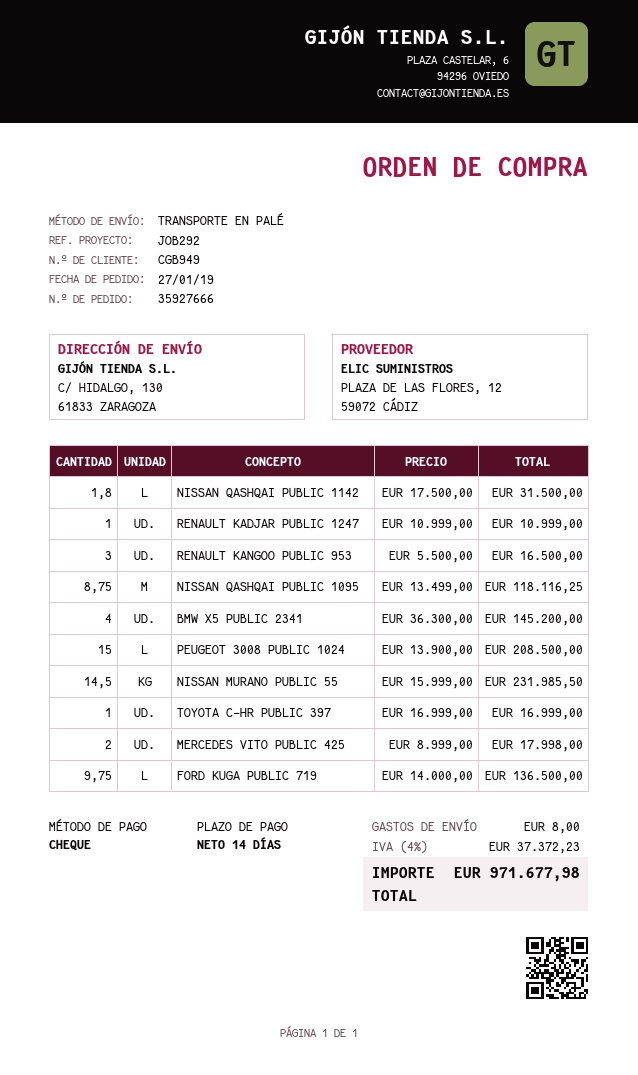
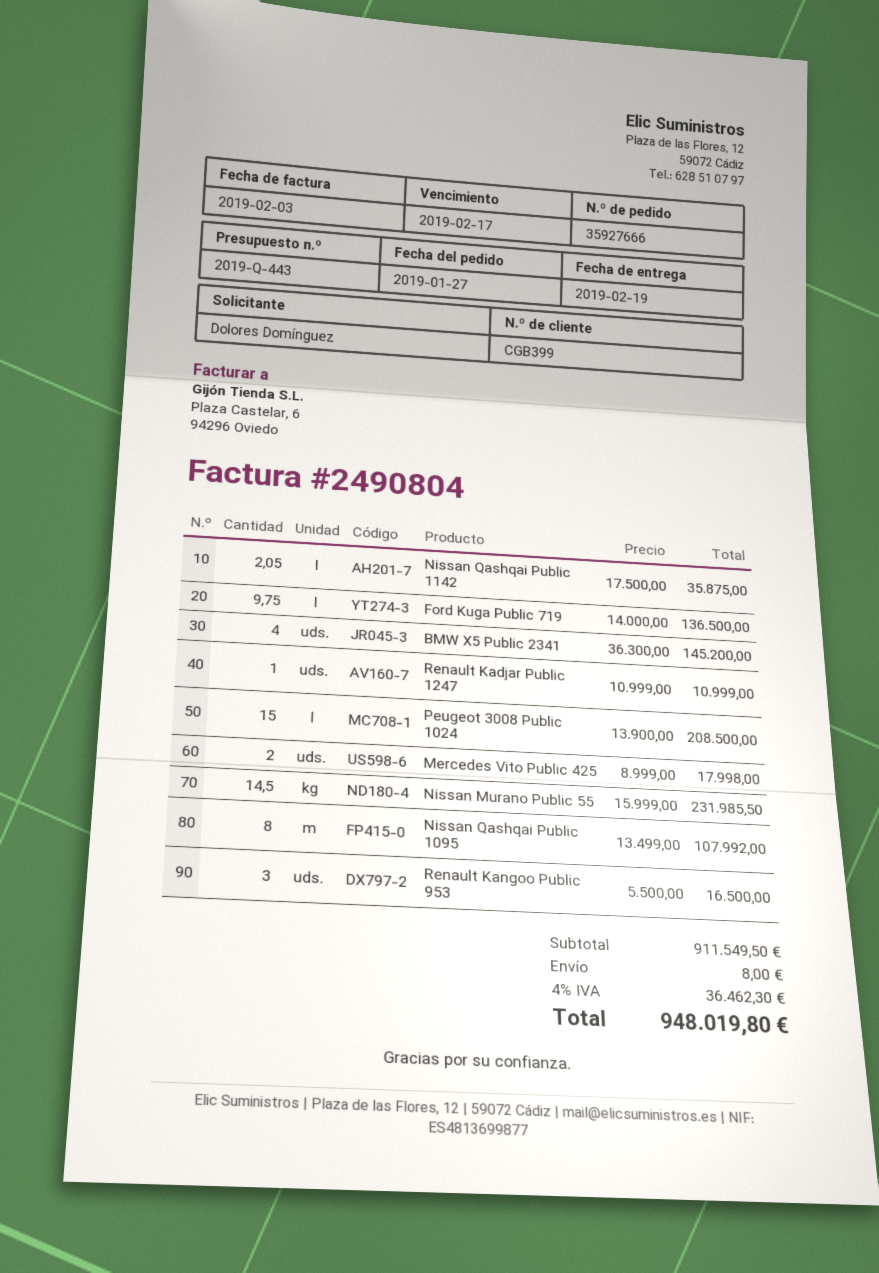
customer number: CGB949 -> CGB399
NISSAN QASHQAI PUBLIC 1142: 1.8 x 17500.00 = 31500.00 -> 2.05 x 17500.00 = 35875.00
NISSAN QASHQAI PUBLIC 1095: 8.75 x 13499.00 = 118116.25 -> 8 x 13499.00 = 107992.00
TOYOTA C-HR PUBLIC 397: 1 x 16999.00 = 16999.00 -> none
tax: 4% = 37372.23 -> 4% = 36462.30
total: 971677.98 -> 948019.80

